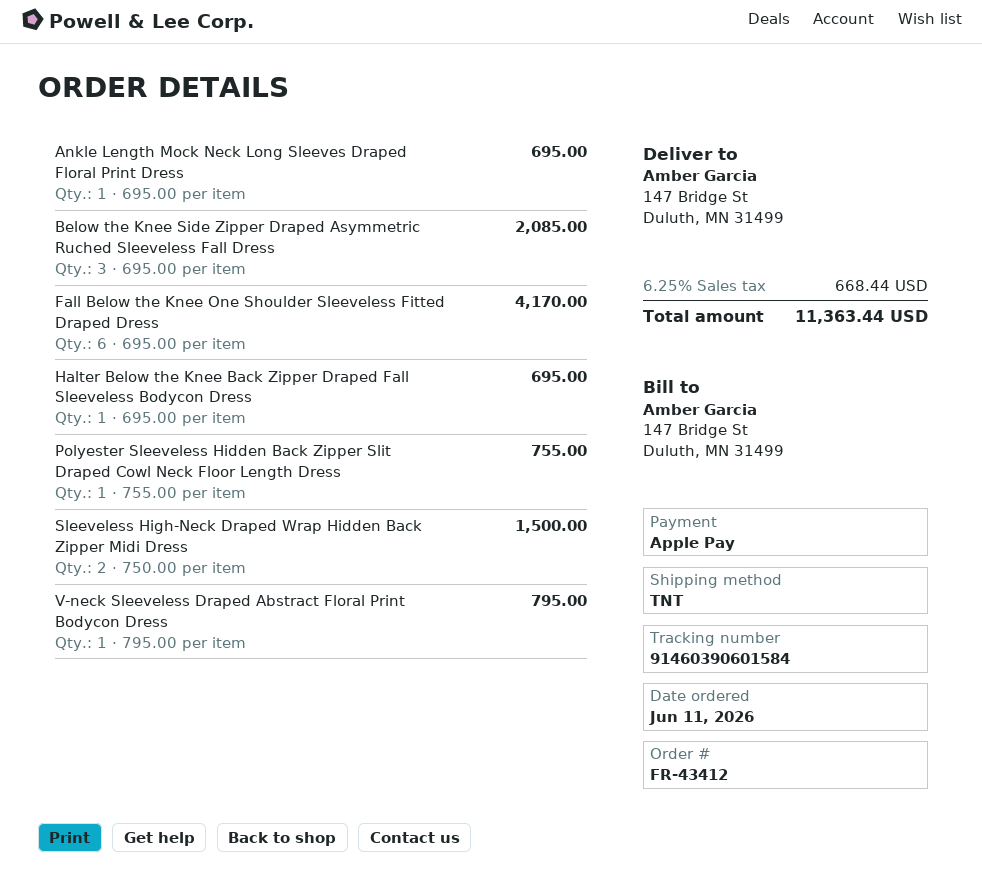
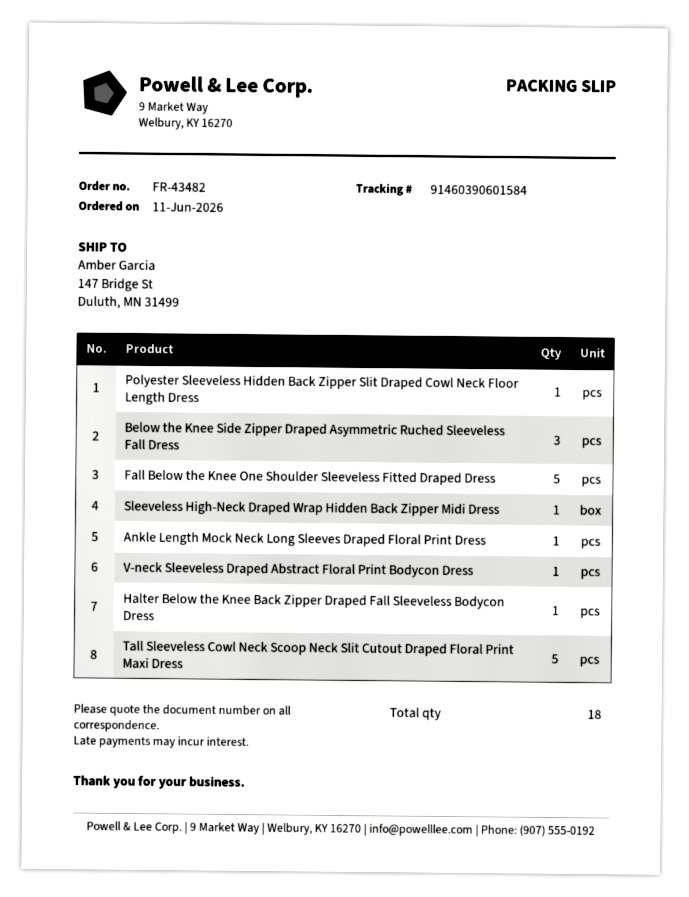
order number: FR-43412 -> FR-43482
Fall Below the Knee One Shoulder Sleeveless Fitted Draped Dress: 6 -> 5
Sleeveless High-Neck Draped Wrap Hidden Back Zipper Midi Dress: 2 -> 1
Tall Sleeveless Cowl Neck Scoop Neck Slit Cutout Draped Floral Print Maxi Dress: none -> 5

